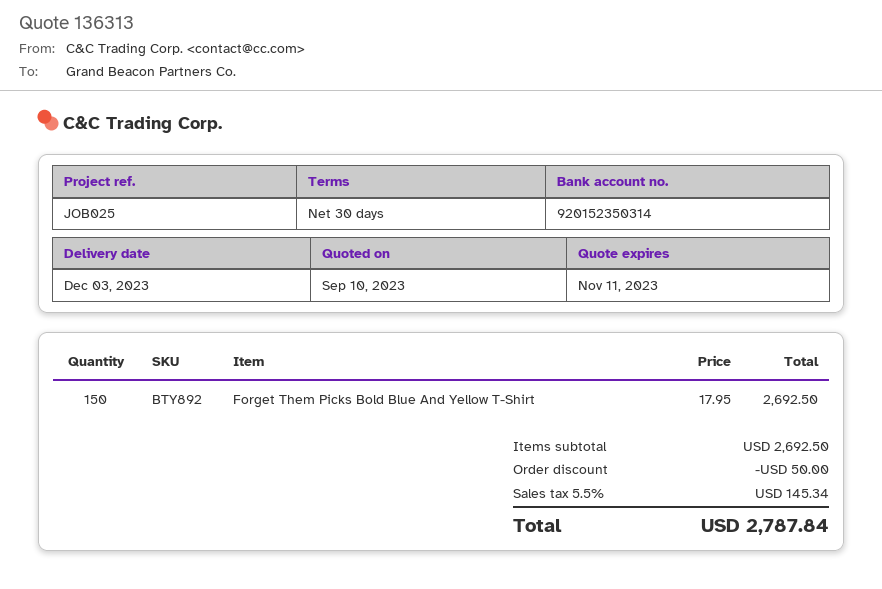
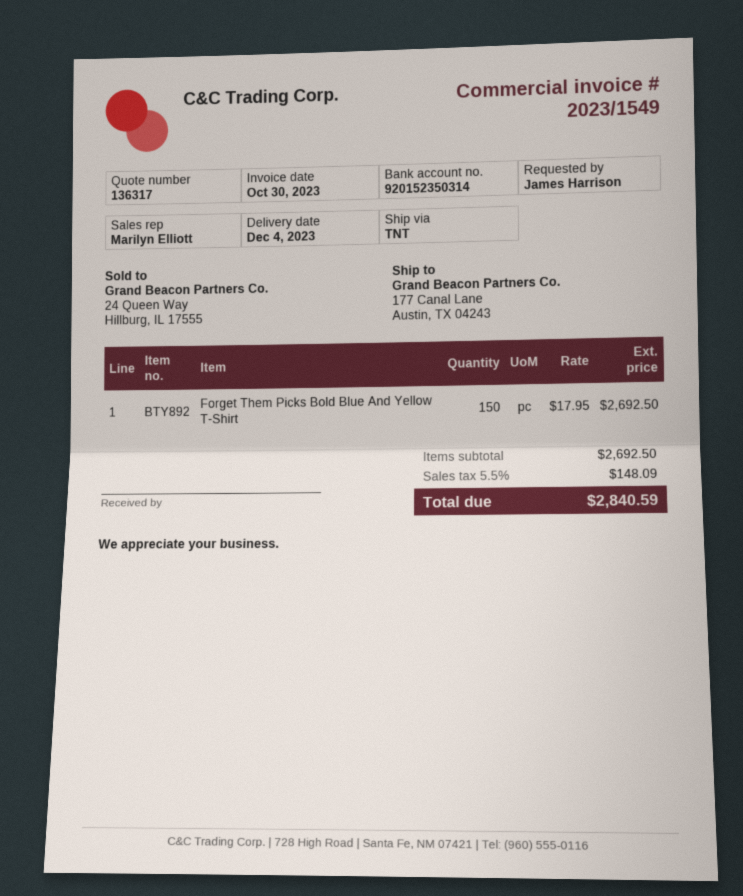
quote number: 136313 -> 136317
delivery date: 2023-12-03 -> 2023-12-04
discount: 50.00 -> none
tax: 5.5% = 145.34 -> 5.5% = 148.09
total: 2787.84 -> 2840.59

